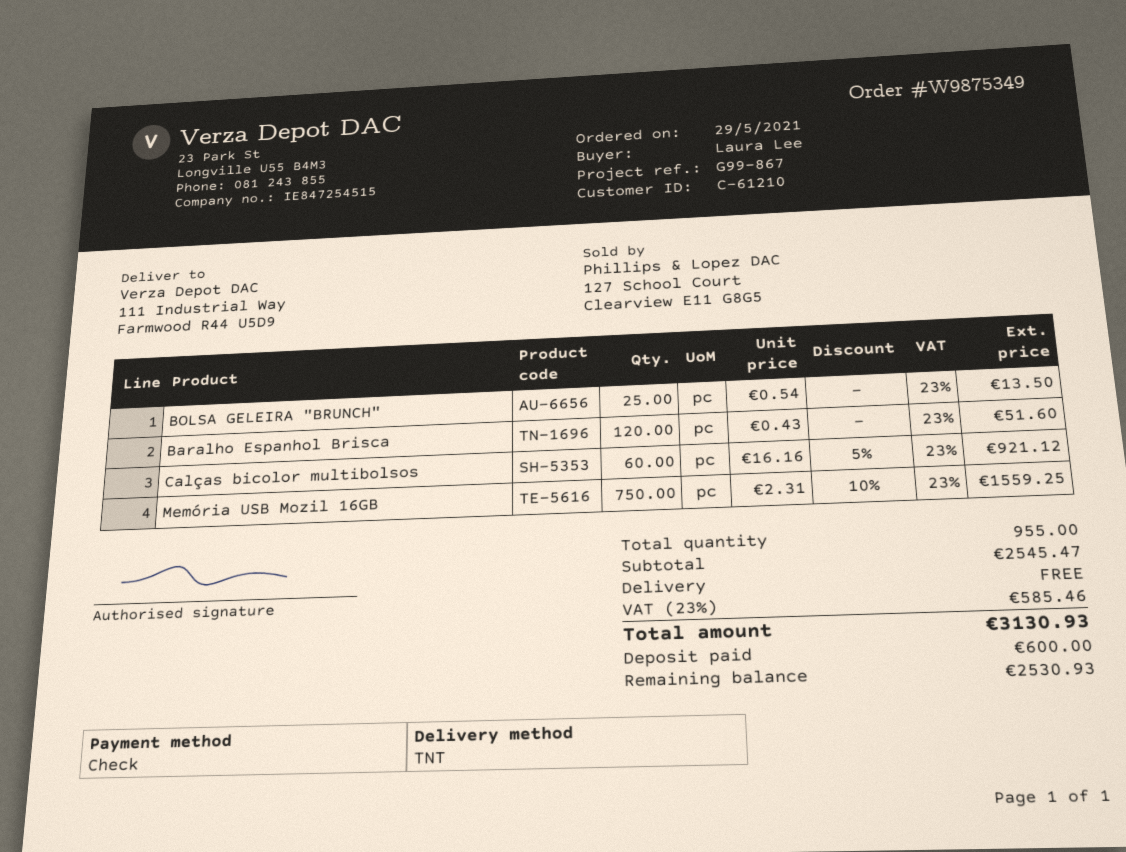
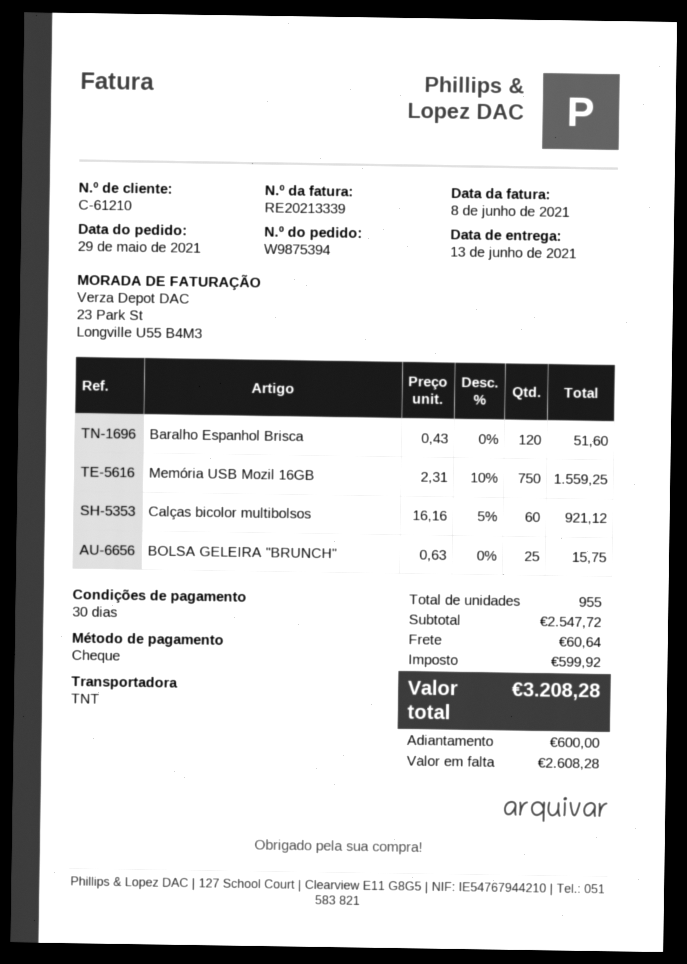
order number: W9875349 -> W9875394
BOLSA GELEIRA "BRUNCH": 25 x 0.54 = 13.50 -> 25 x 0.63 = 15.75
subtotal: 2545.47 -> 2547.72
shipping: 0.00 -> 60.64
tax: 585.46 -> 599.92
total: 3130.93 -> 3208.28
balance: 2530.93 -> 2608.28

